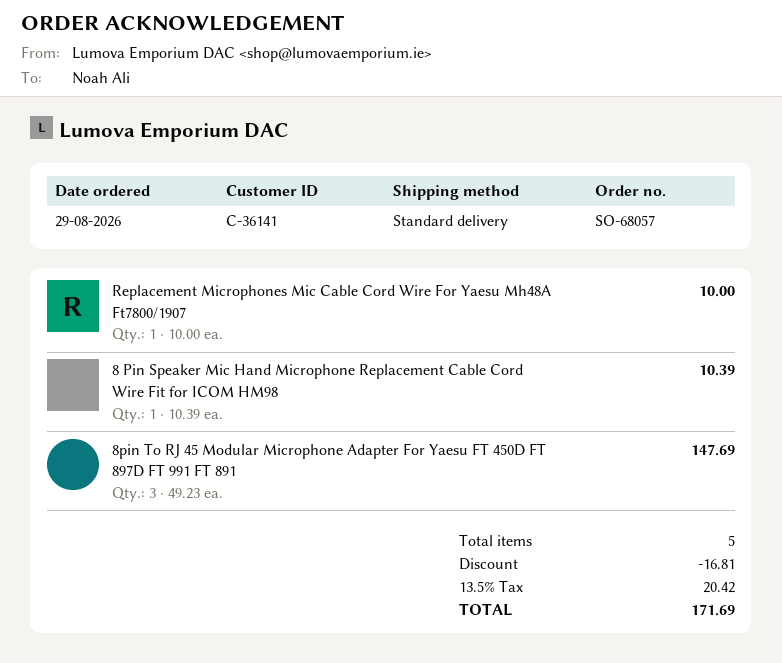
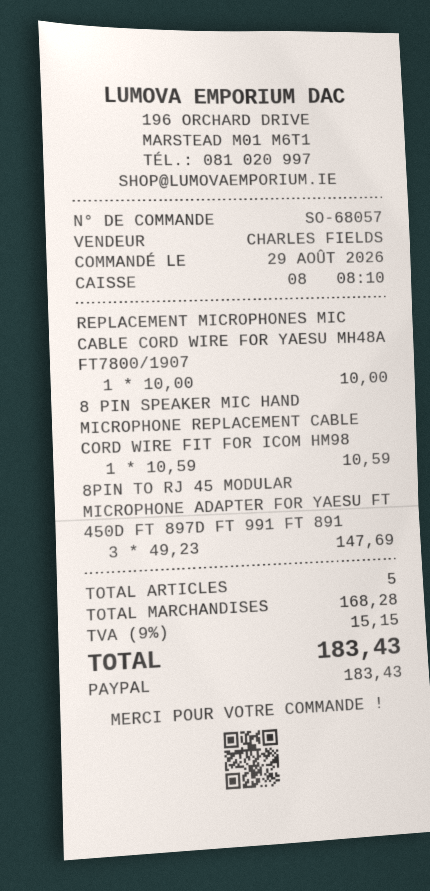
8 Pin Speaker Mic Hand Microphone Replacement Cable Cord Wire Fit for ICOM HM98: 1 x 10.39 = 10.39 -> 1 x 10.59 = 10.59
discount: 16.81 -> none
tax: 13.5% = 20.42 -> 9% = 15.15
total: 171.69 -> 183.43

